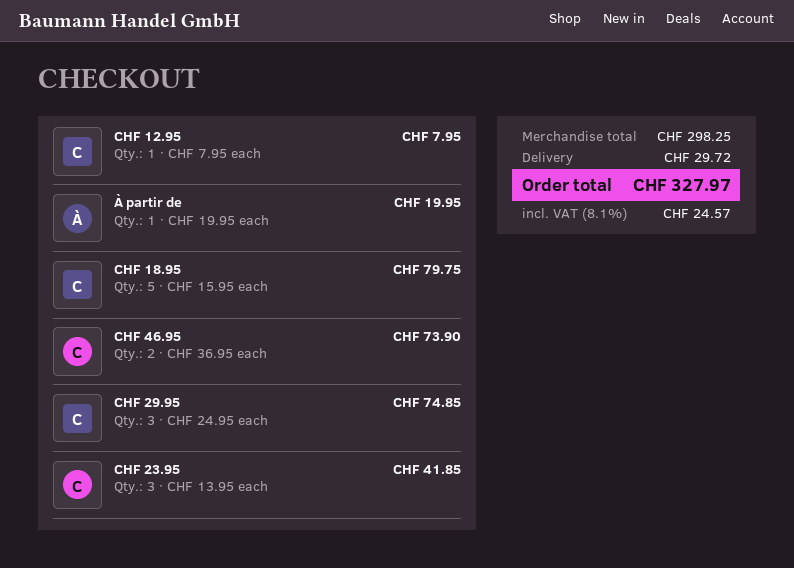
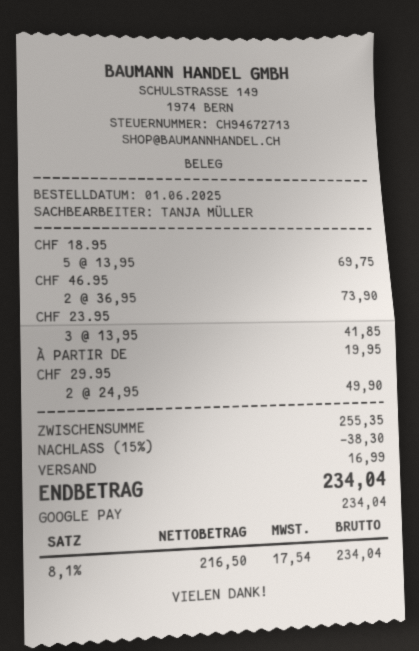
CHF 12.95: 1 x 7.95 = 7.95 -> none
CHF 18.95: 5 x 15.95 = 79.75 -> 5 x 13.95 = 69.75
CHF 29.95: 3 x 24.95 = 74.85 -> 2 x 24.95 = 49.90
subtotal: 298.25 -> 255.35
discount: none -> 15% = 38.30
shipping: 29.72 -> 16.99
tax: 8.1% = 24.57 -> 8.1% = 17.54
total: 327.97 -> 234.04

